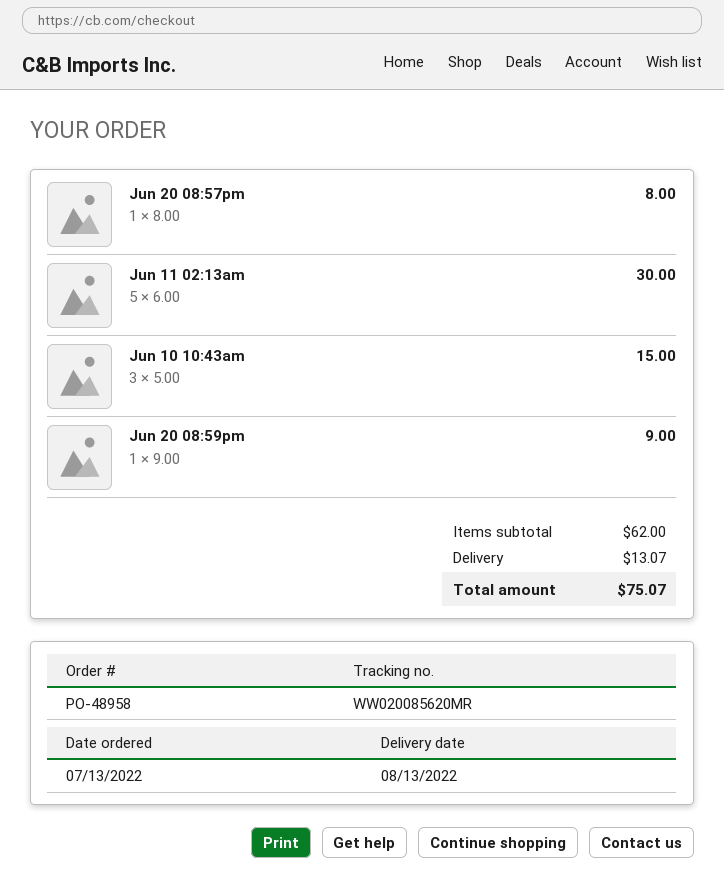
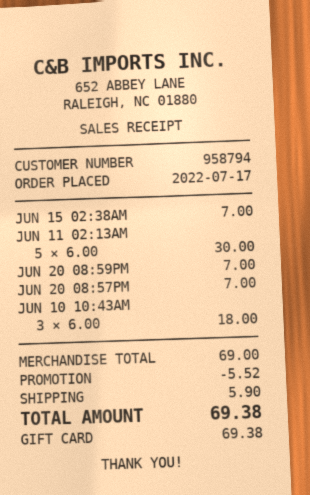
order date: 2022-07-13 -> 2022-07-17
Jun 20 08:57pm: 1 x 8.00 = 8.00 -> 1 x 7.00 = 7.00
Jun 10 10:43am: 3 x 5.00 = 15.00 -> 3 x 6.00 = 18.00
Jun 20 08:59pm: 1 x 9.00 = 9.00 -> 1 x 7.00 = 7.00
JUN 15 02:38AM: none -> 1 x 7.00 = 7.00
subtotal: 62.00 -> 69.00
discount: none -> 5.52
shipping: 13.07 -> 5.90
total: 75.07 -> 69.38

